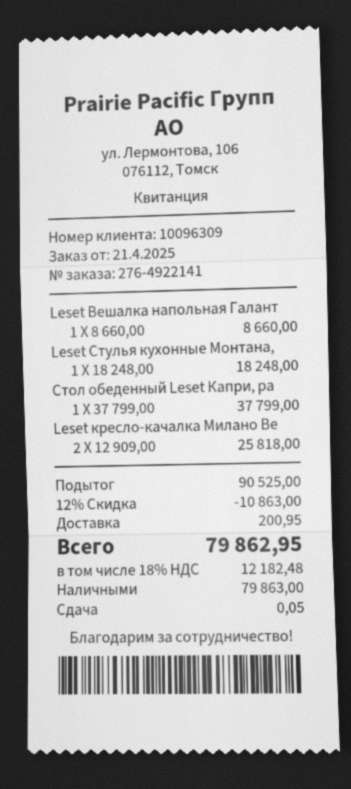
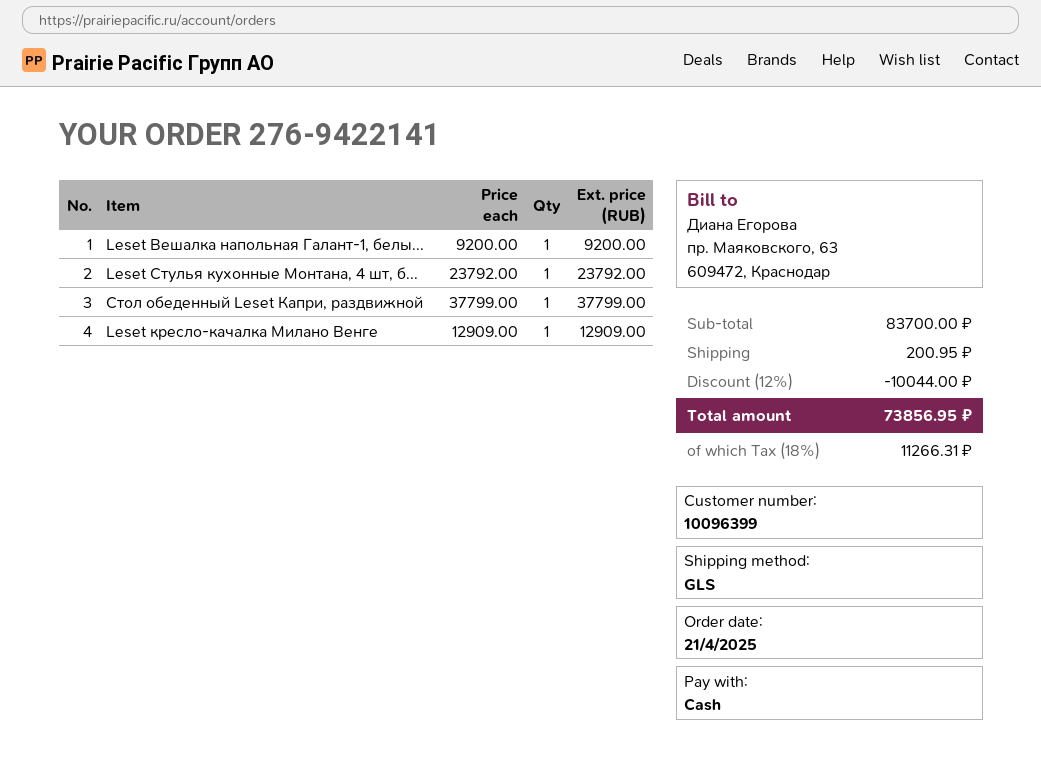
order number: 276-4922141 -> 276-9422141
customer number: 10096309 -> 10096399
Leset Вешалка напольная Галант: 1 x 8660.00 = 8660.00 -> 1 x 9200.00 = 9200.00
Leset Стулья кухонные Монтана,: 1 x 18248.00 = 18248.00 -> 1 x 23792.00 = 23792.00
Leset кресло-качалка Милано Ве: 2 x 12909.00 = 25818.00 -> 1 x 12909.00 = 12909.00
subtotal: 90525.00 -> 83700.00
discount: 12% = 10863.00 -> 12% = 10044.00
tax: 18% = 12182.48 -> 18% = 11266.31
total: 79862.95 -> 73856.95

